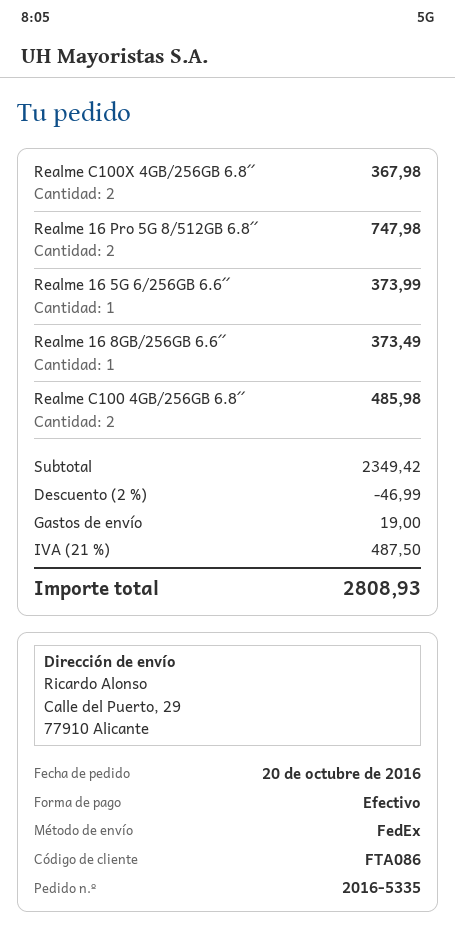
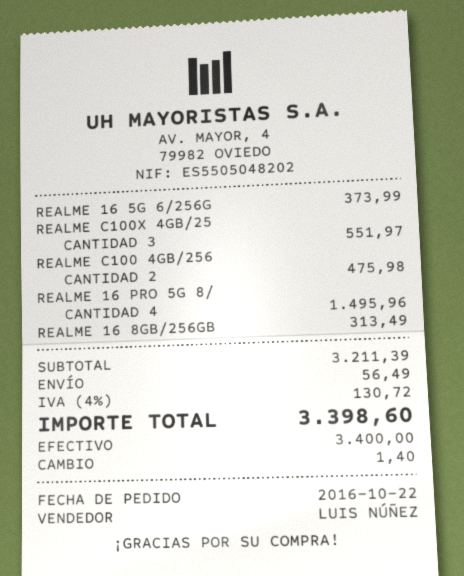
order date: 2016-10-20 -> 2016-10-22
Realme C100X 4GB/256GB 6.8´´: 2 for 367.98 -> 3 for 551.97
Realme 16 Pro 5G 8/512GB 6.8´´: 2 for 747.98 -> 4 for 1495.96
Realme 16 8GB/256GB 6.6´´: 1 for 373.49 -> 1 for 313.49
Realme C100 4GB/256GB 6.8´´: 2 for 485.98 -> 2 for 475.98
subtotal: 2349.42 -> 3211.39
discount: 2% = 46.99 -> none
shipping: 19.00 -> 56.49
tax: 21% = 487.50 -> 4% = 130.72
total: 2808.93 -> 3398.60

